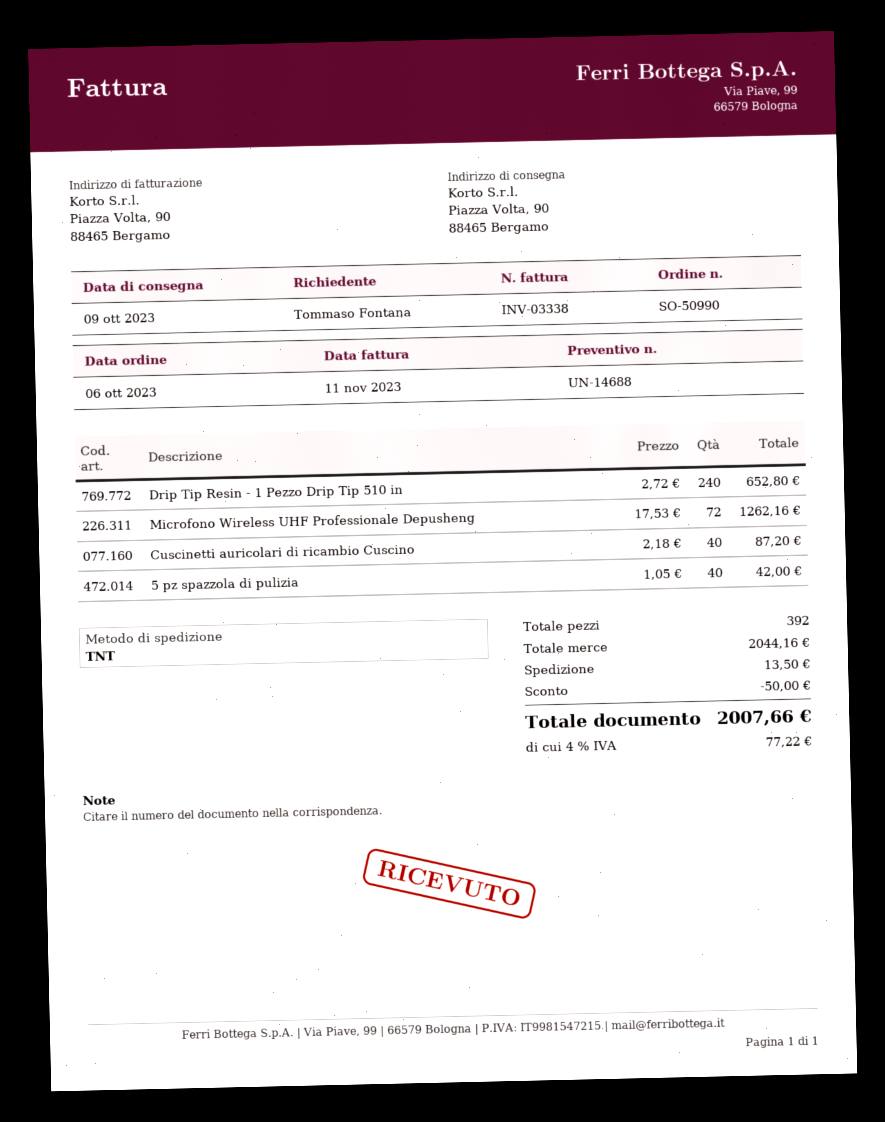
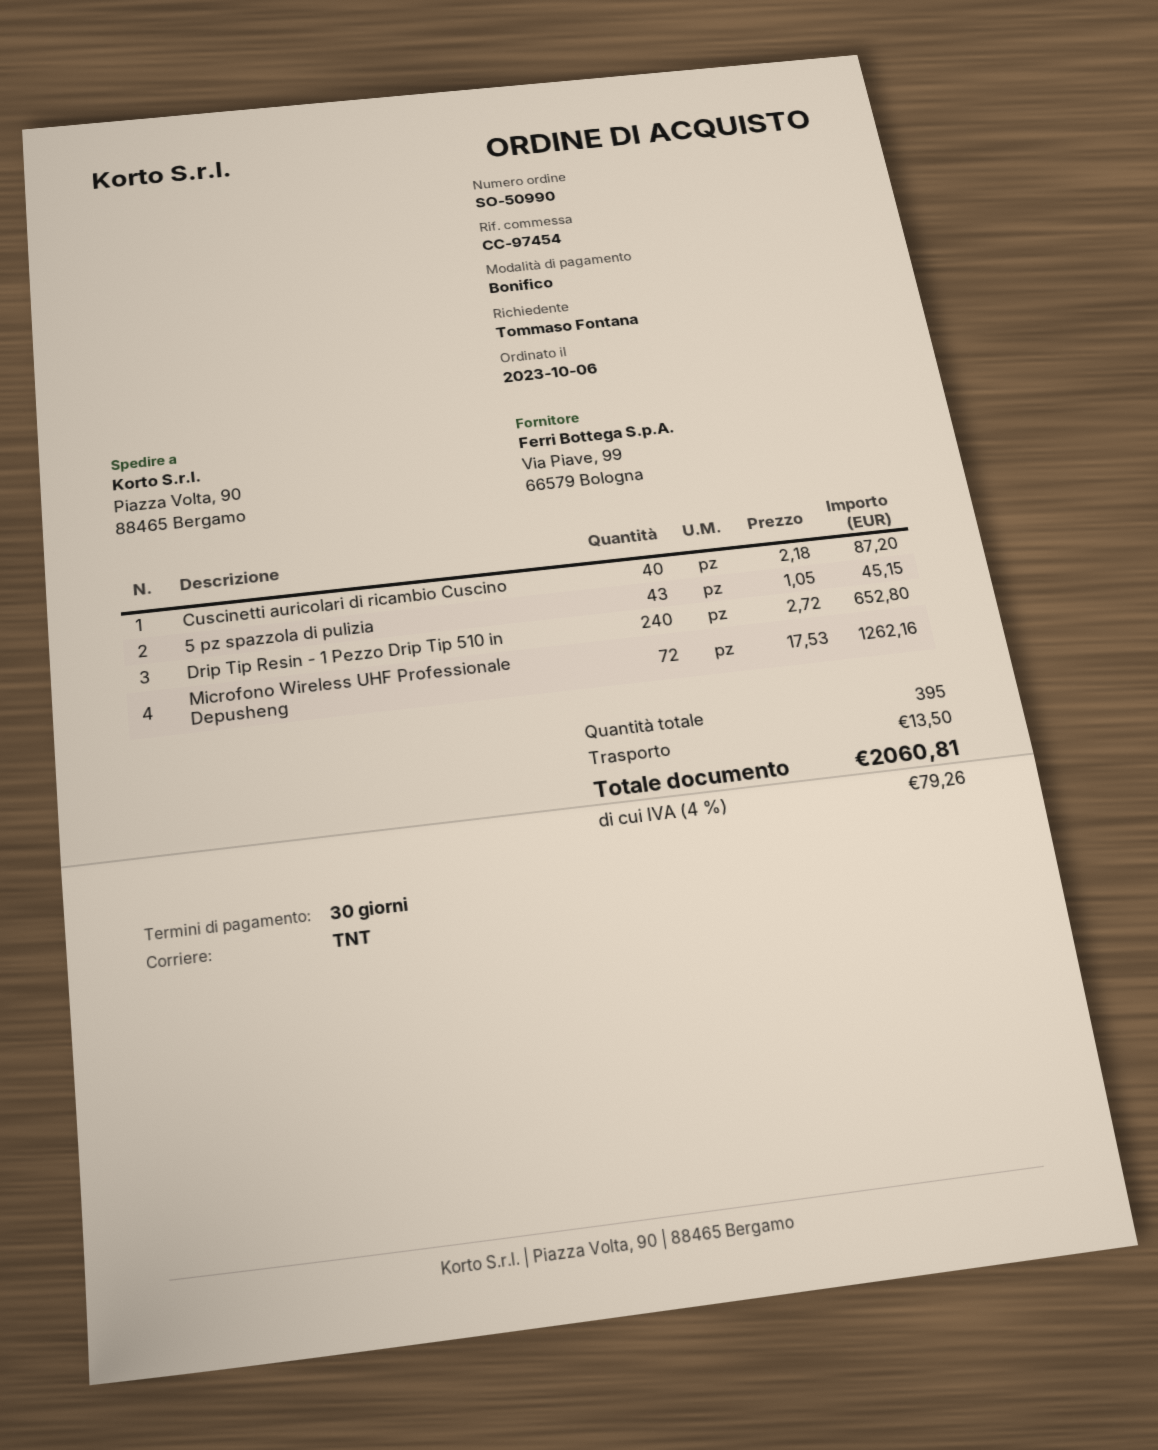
5 pz spazzola di pulizia: 40 x 1.05 = 42.00 -> 43 x 1.05 = 45.15
total quantity: 392 -> 395
discount: 50.00 -> none
tax: 4% = 77.22 -> 4% = 79.26
total: 2007.66 -> 2060.81

